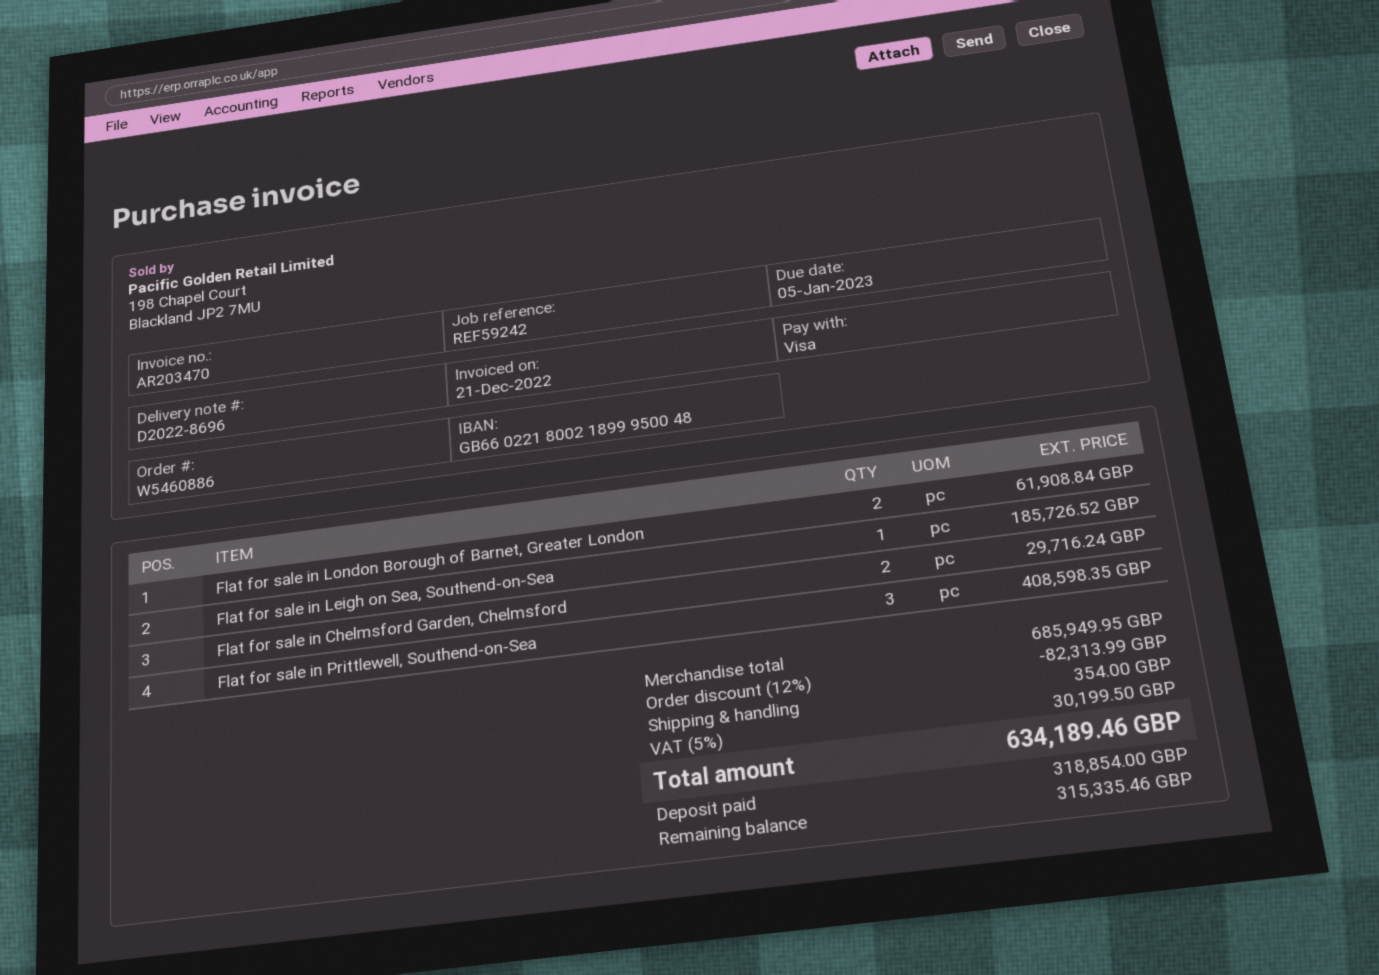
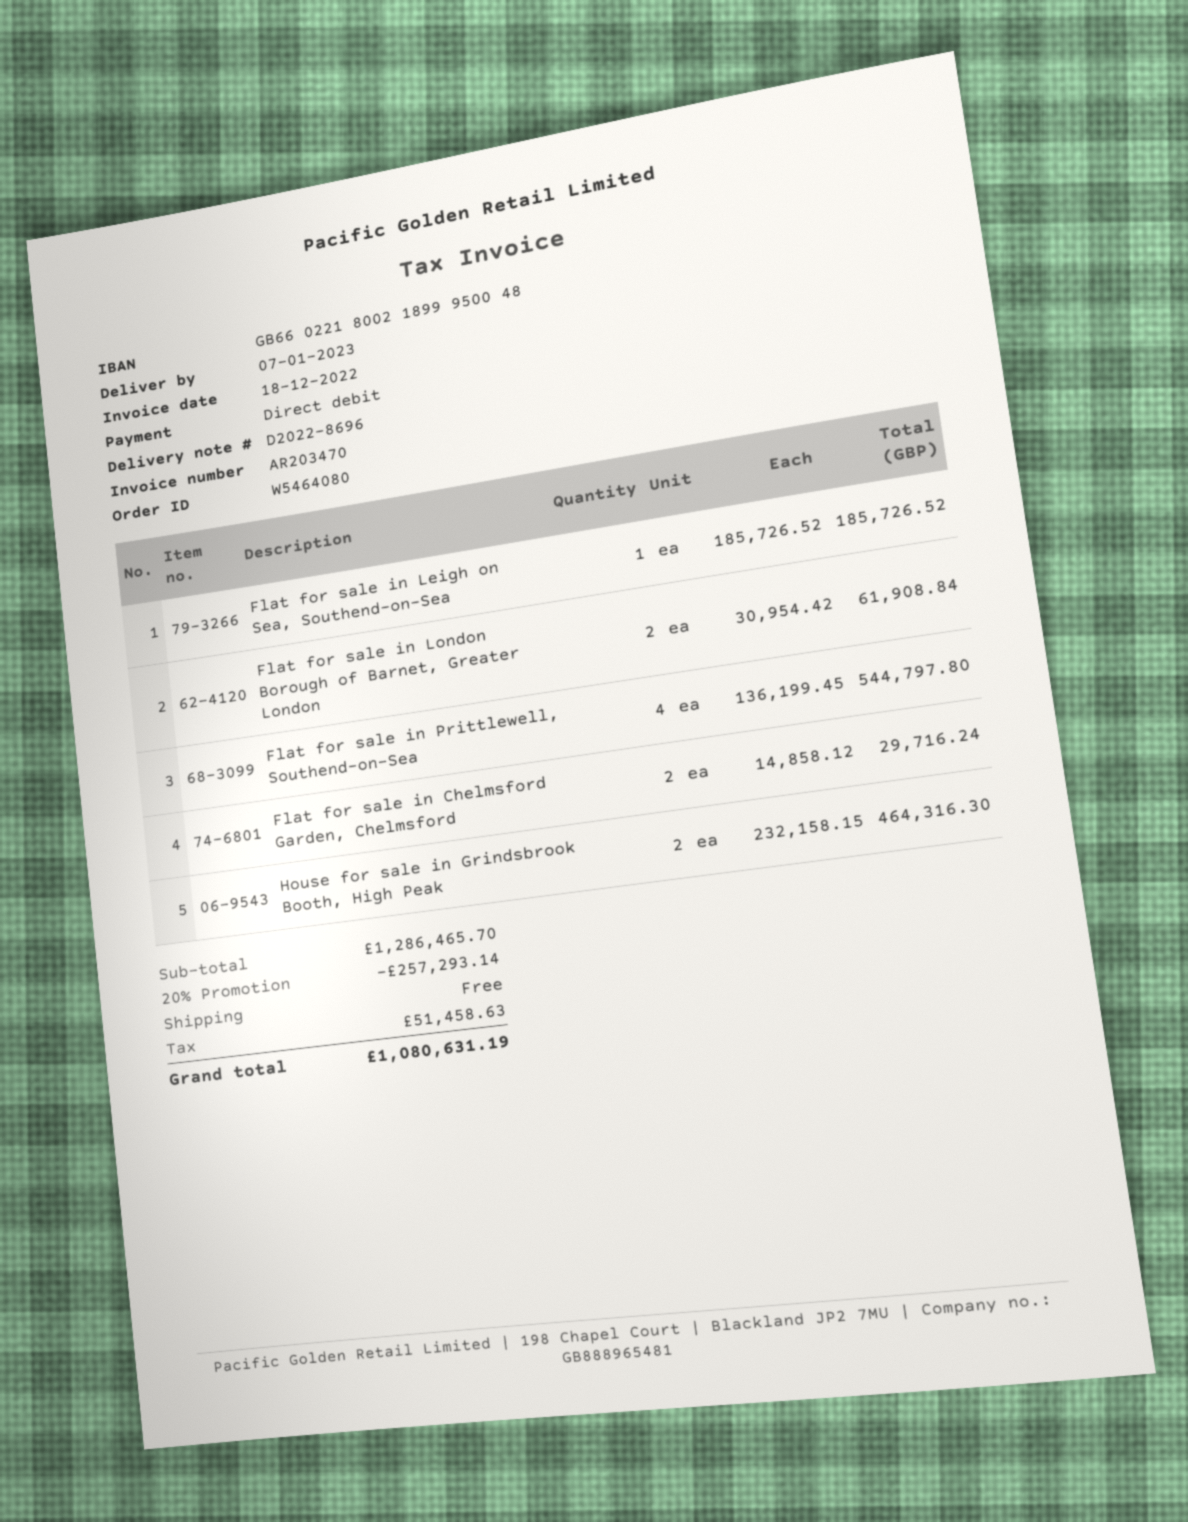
order number: W5460886 -> W5464080
invoice date: 2022-12-21 -> 2022-12-18
payment method: Visa -> direct debit
Flat for sale in Prittlewell, Southend-on-Sea: 3 for 408598.35 -> 4 for 544797.80
House for sale in Grindsbrook Booth, High Peak: none -> 2 for 464316.30
subtotal: 685949.95 -> 1286465.70
discount: 12% = 82313.99 -> 20% = 257293.14
shipping: 354.00 -> 0.00
tax: 30199.50 -> 51458.63
total: 634189.46 -> 1080631.19

